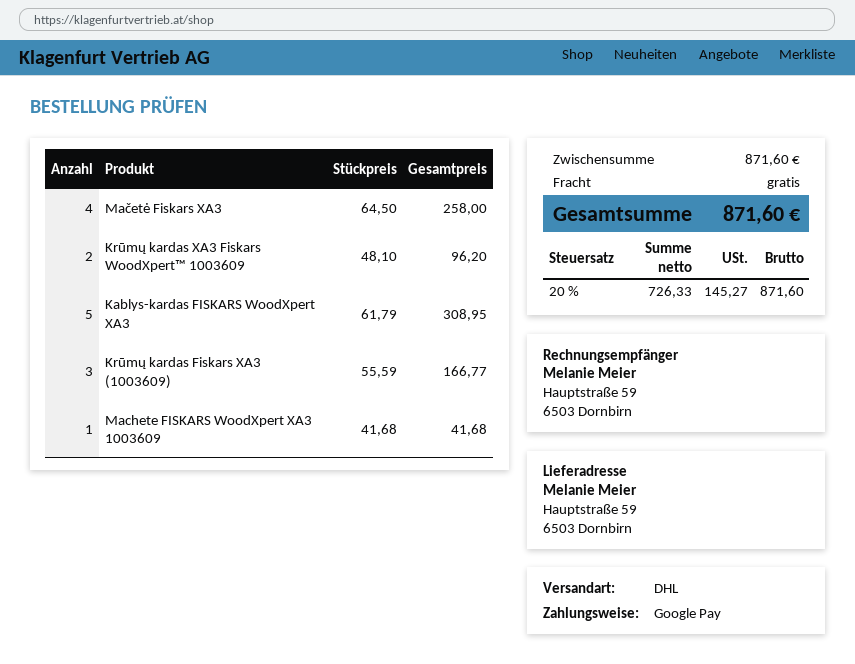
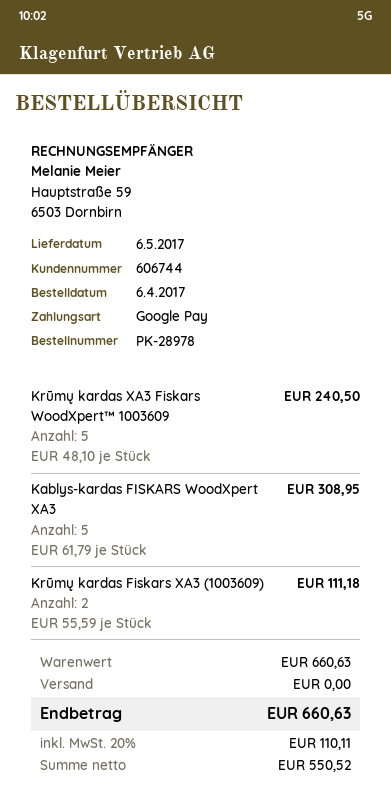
Mačetė Fiskars XA3: 4 x 64.50 = 258.00 -> none
Krūmų kardas XA3 Fiskars WoodXpert™ 1003609: 2 x 48.10 = 96.20 -> 5 x 48.10 = 240.50
Krūmų kardas Fiskars XA3 (1003609): 3 x 55.59 = 166.77 -> 2 x 55.59 = 111.18
Machete FISKARS WoodXpert XA3 1003609: 1 x 41.68 = 41.68 -> none
subtotal: 871.60 -> 660.63
net: 726.33 -> 550.52
tax: 20% = 145.27 -> 20% = 110.11
total: 871.60 -> 660.63

